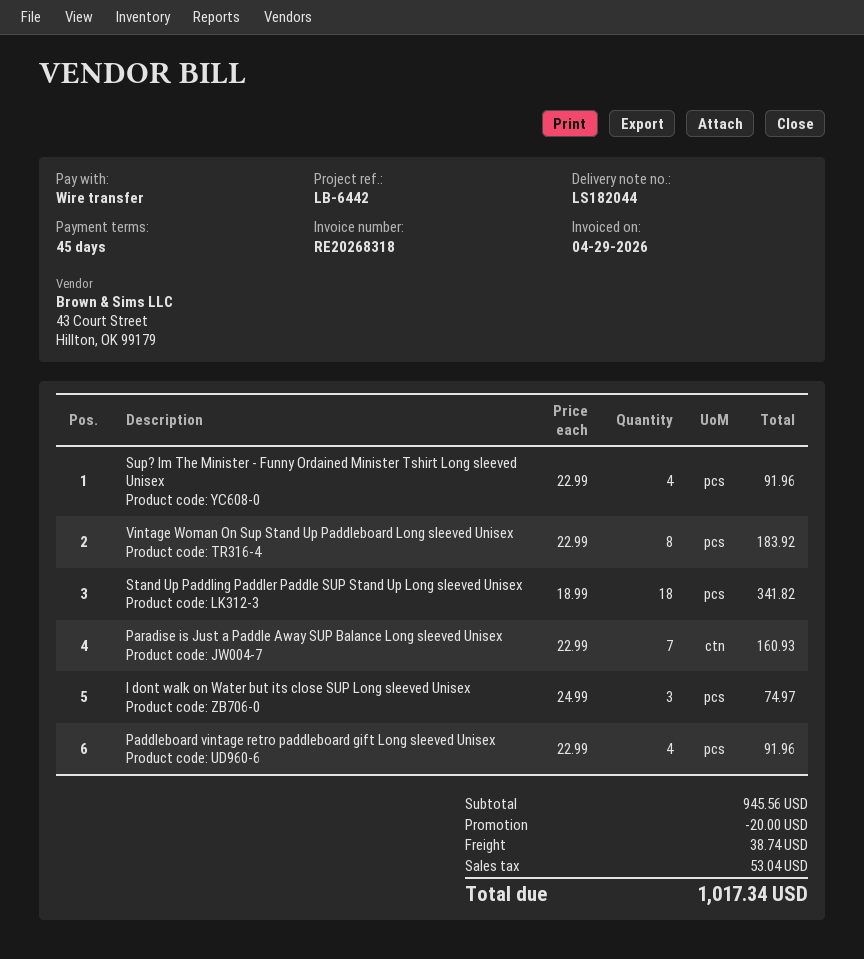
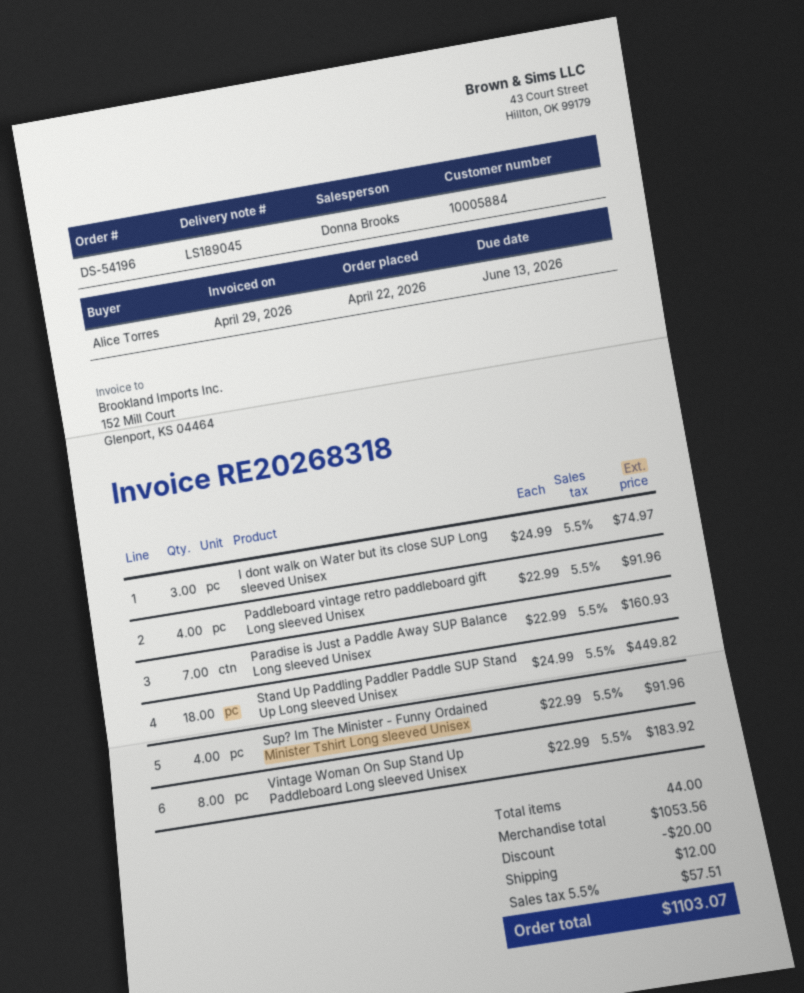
delivery note number: LS182044 -> LS189045
Stand Up Paddling Paddler Paddle SUP Stand Up Long sleeved Unisex: 18 x 18.99 = 341.82 -> 18 x 24.99 = 449.82
subtotal: 945.56 -> 1053.56
shipping: 38.74 -> 12.00
tax: 53.04 -> 57.51
total: 1017.34 -> 1103.07

